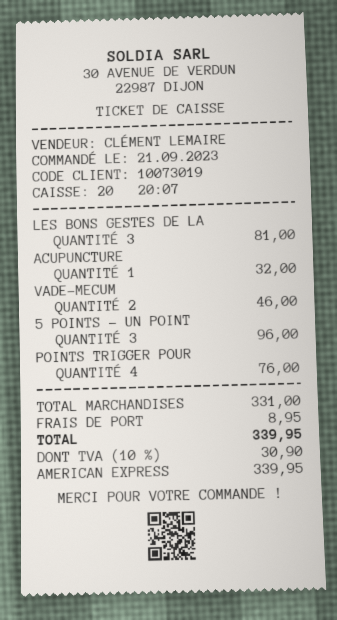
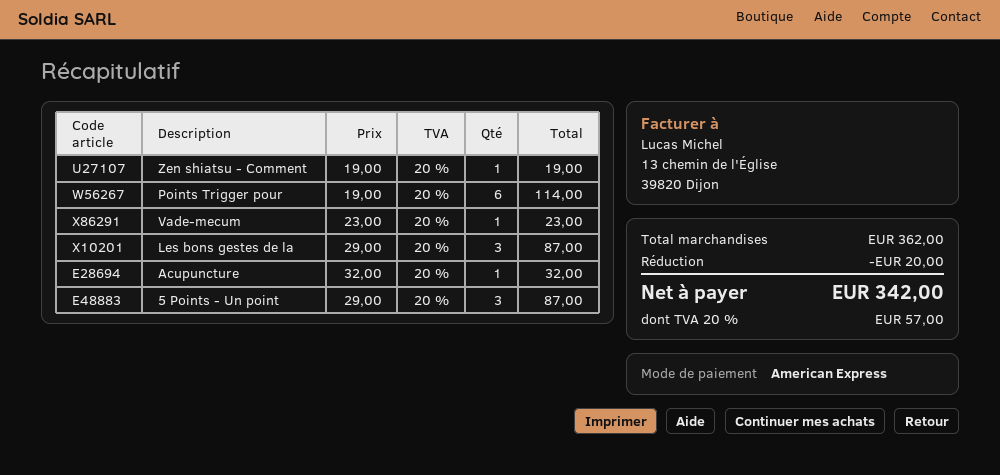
LES BONS GESTES DE LA: 3 for 81.00 -> 3 for 87.00
VADE-MECUM: 2 for 46.00 -> 1 for 23.00
5 POINTS - UN POINT: 3 for 96.00 -> 3 for 87.00
POINTS TRIGGER POUR: 4 for 76.00 -> 6 for 114.00
Zen shiatsu - Comment: none -> 1 for 19.00
subtotal: 331.00 -> 362.00
discount: none -> 20.00
shipping: 8.95 -> none
tax: 10% = 30.90 -> 20% = 57.00
total: 339.95 -> 342.00

